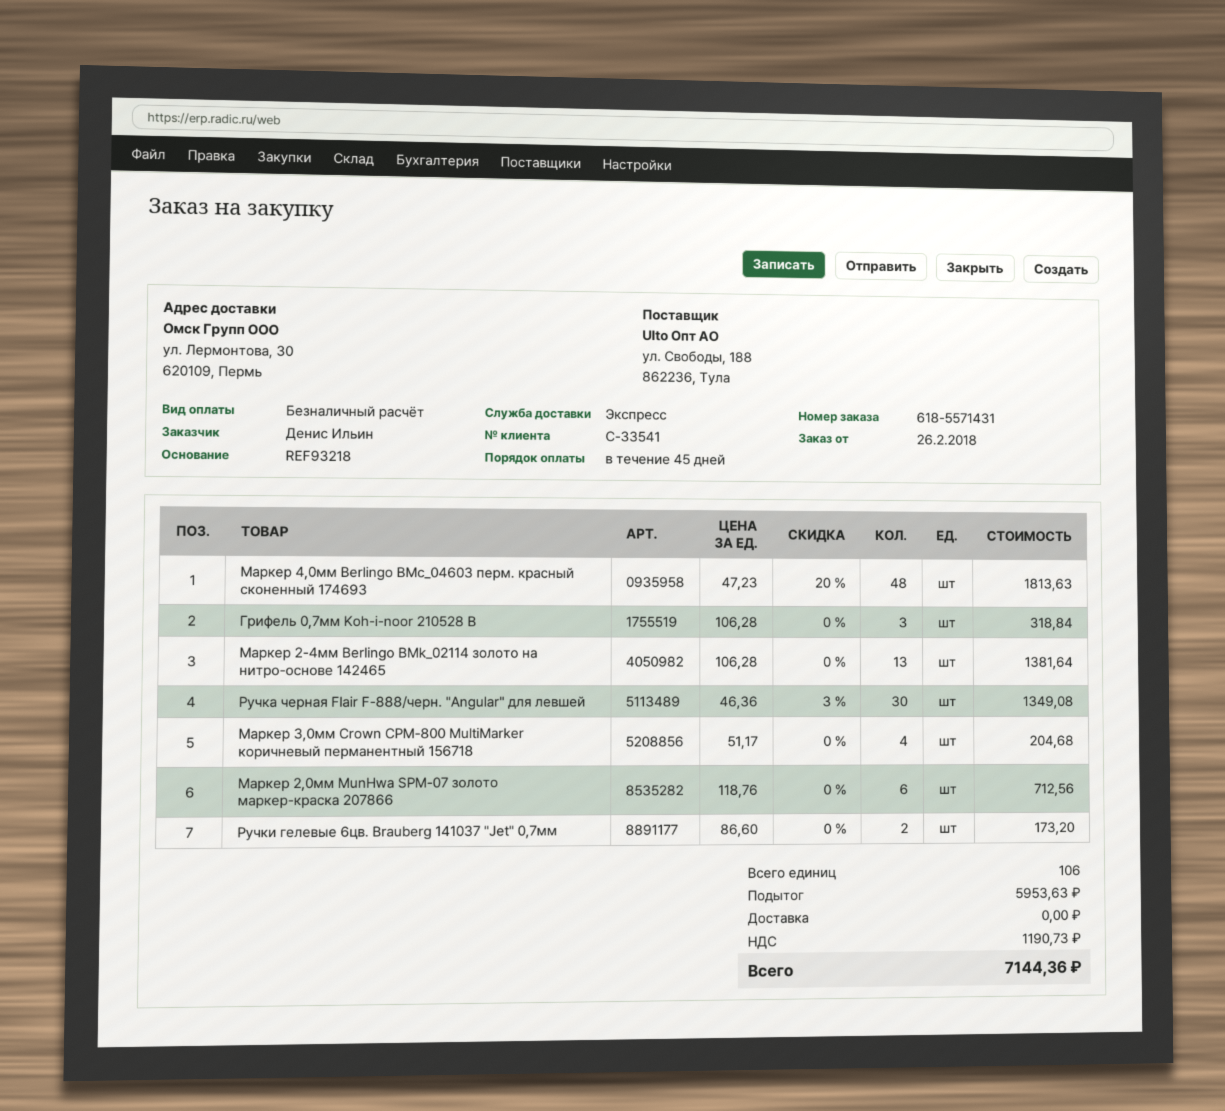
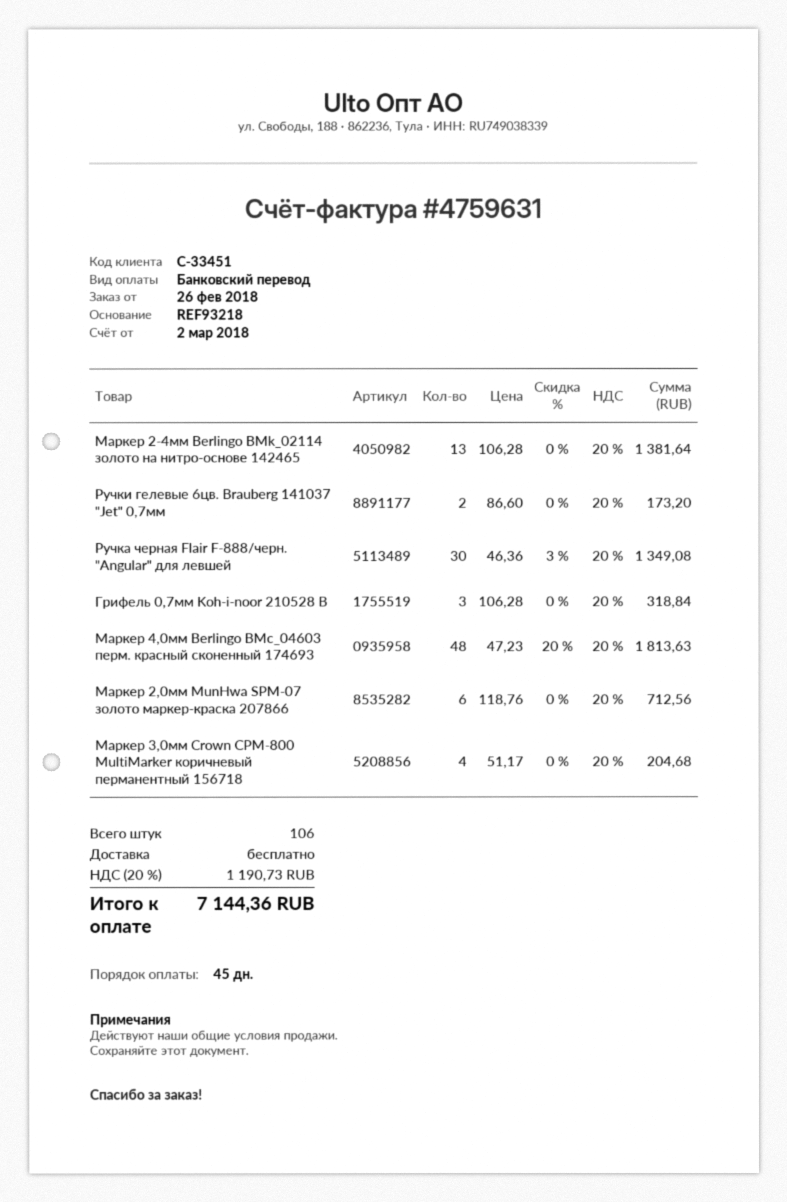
customer number: C-33541 -> C-33451

